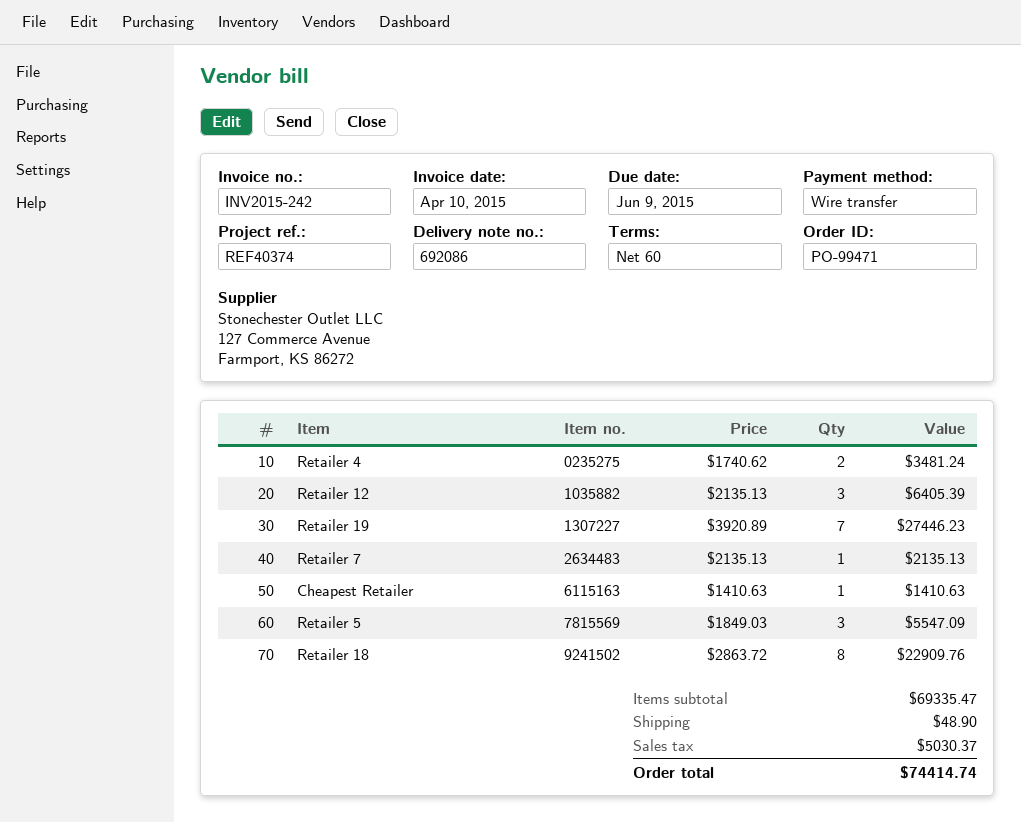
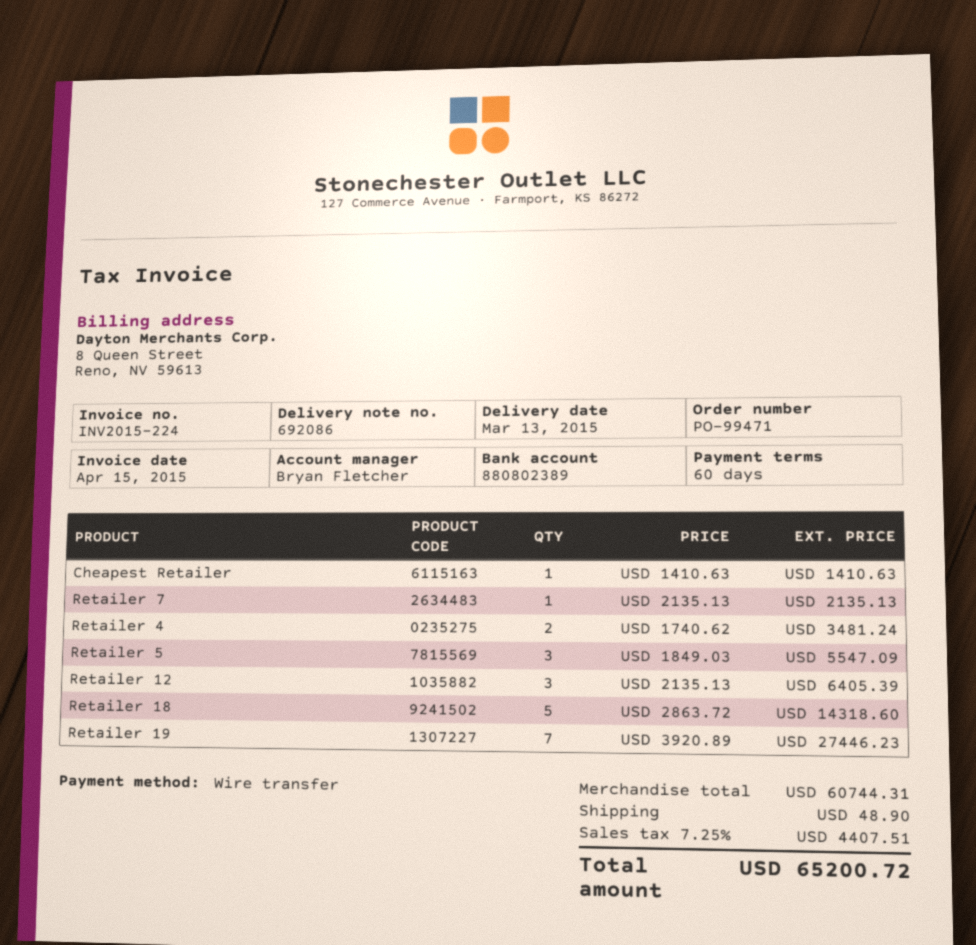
invoice number: INV2015-242 -> INV2015-224
invoice date: 2015-04-10 -> 2015-04-15
Retailer 18: 8 x 2863.72 = 22909.76 -> 5 x 2863.72 = 14318.60
subtotal: 69335.47 -> 60744.31
tax: 5030.37 -> 4407.51
total: 74414.74 -> 65200.72

